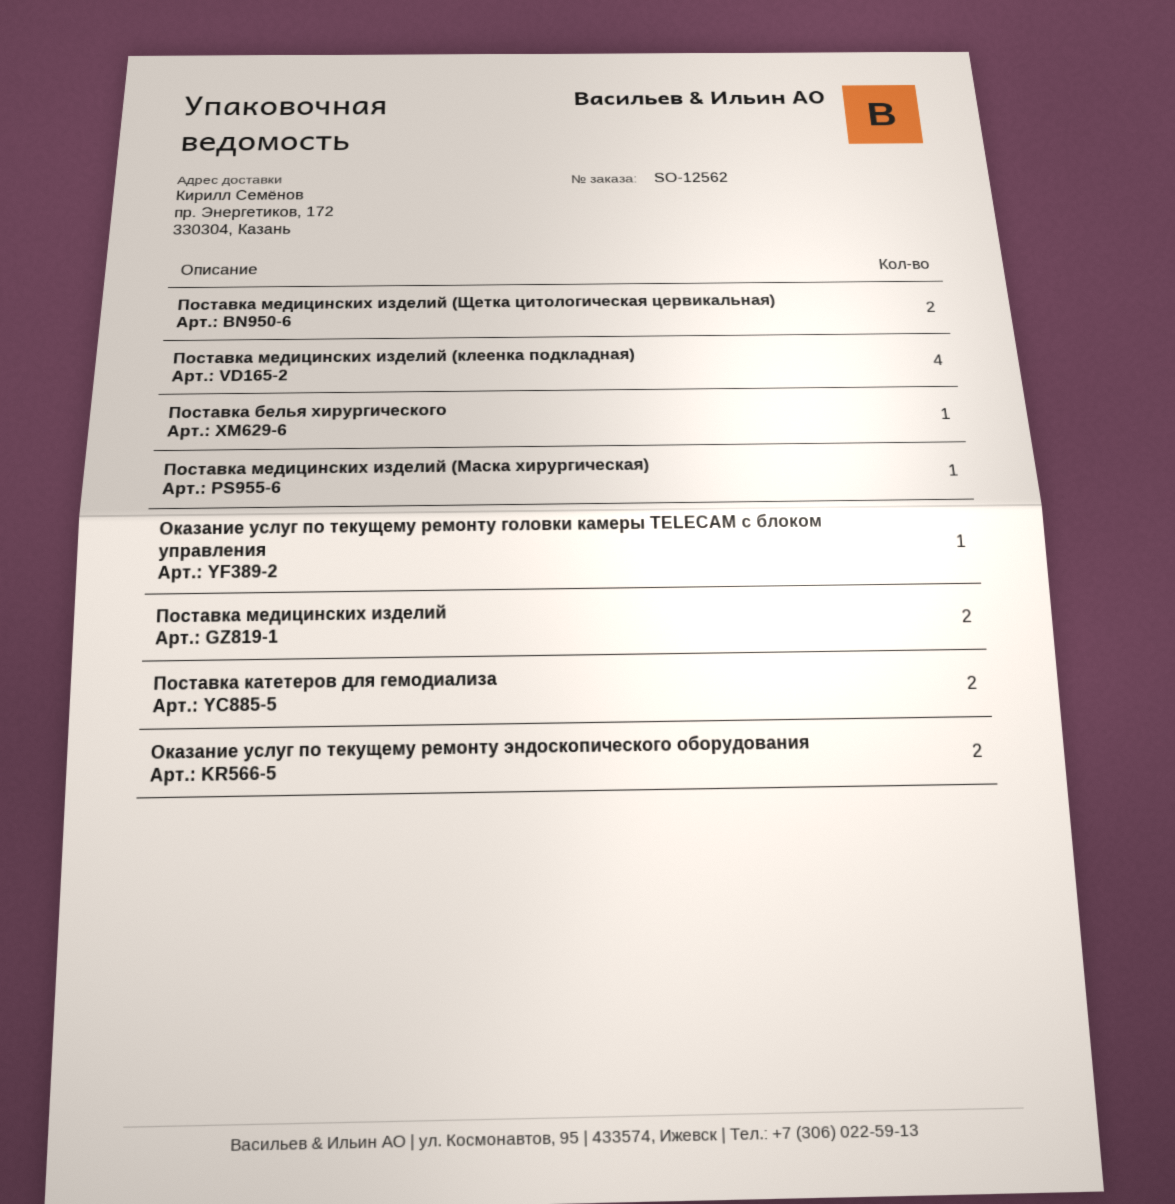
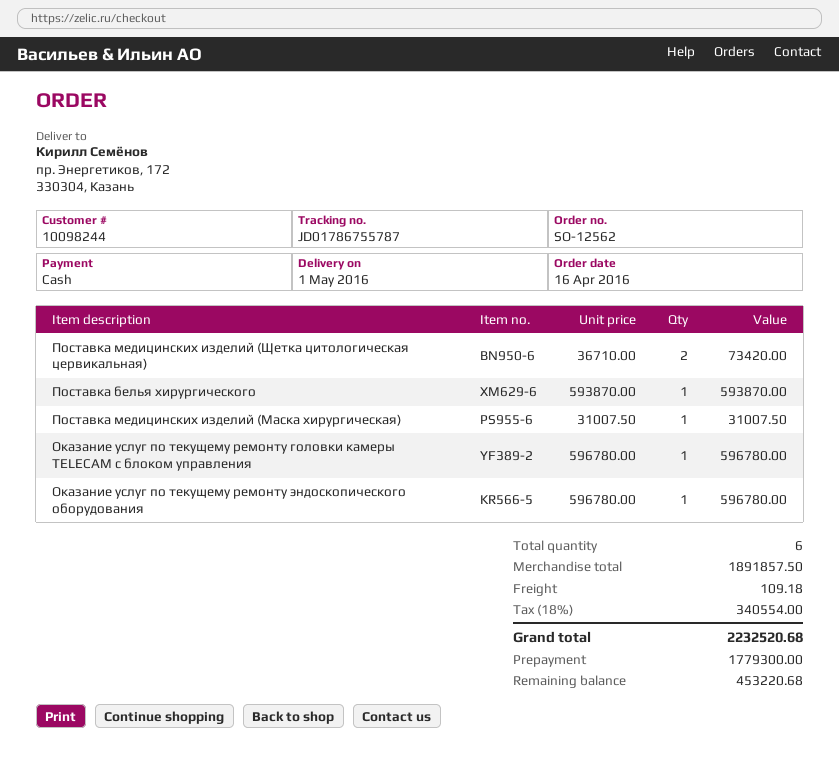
Поставка медицинских изделий (клеенка подкладная): 4 -> none
Поставка медицинских изделий: 2 -> none
Поставка катетеров для гемодиализа: 2 -> none
Оказание услуг по текущему ремонту эндоскопического оборудования: 2 -> 1

